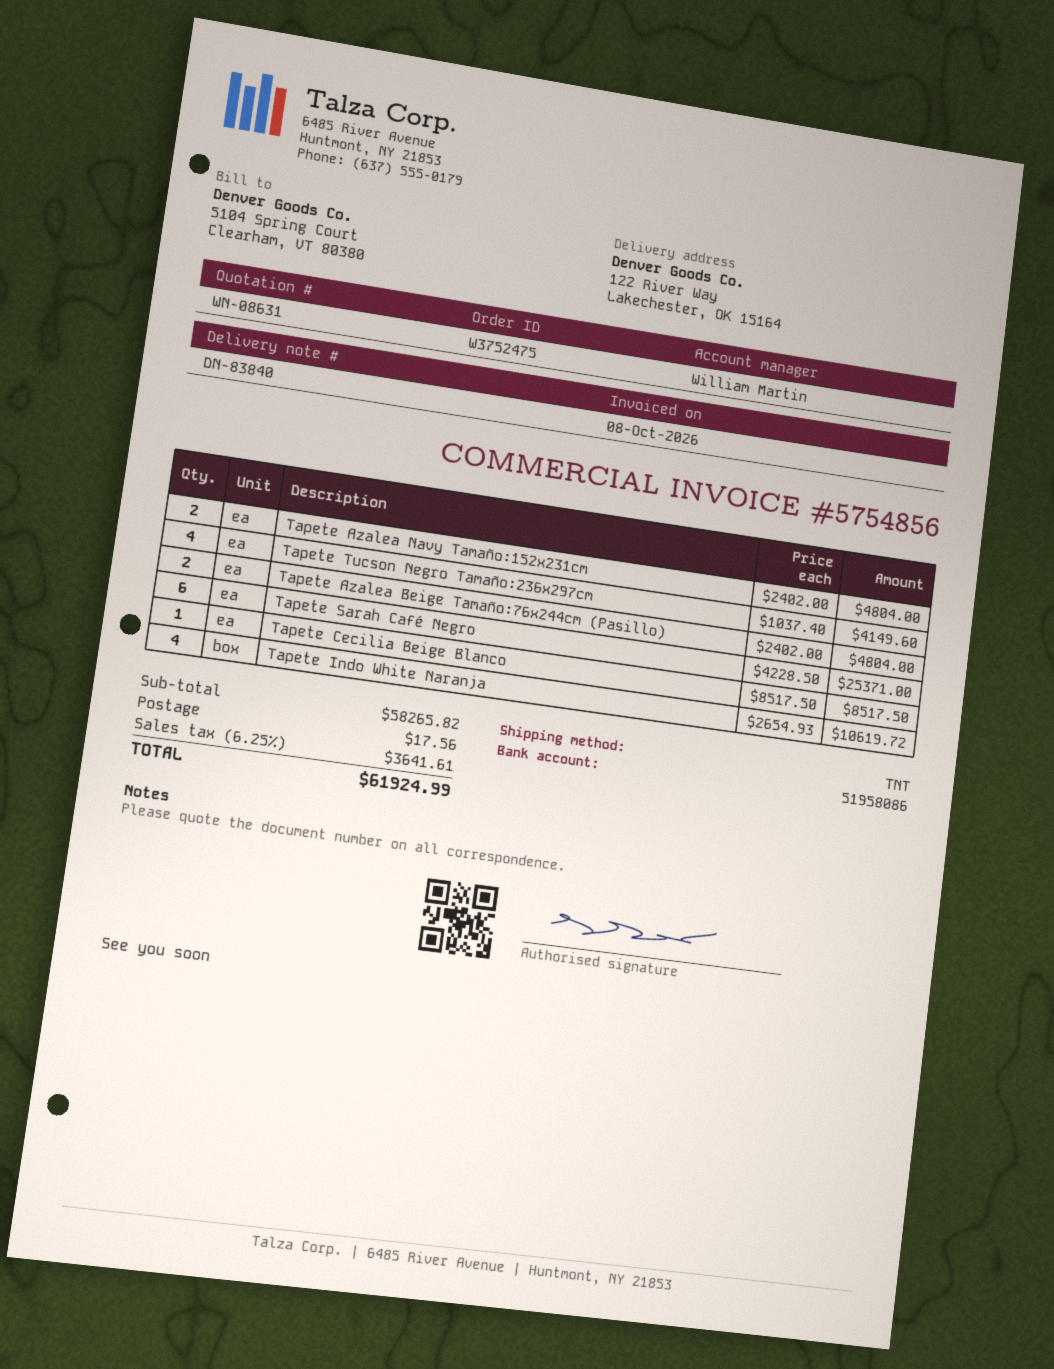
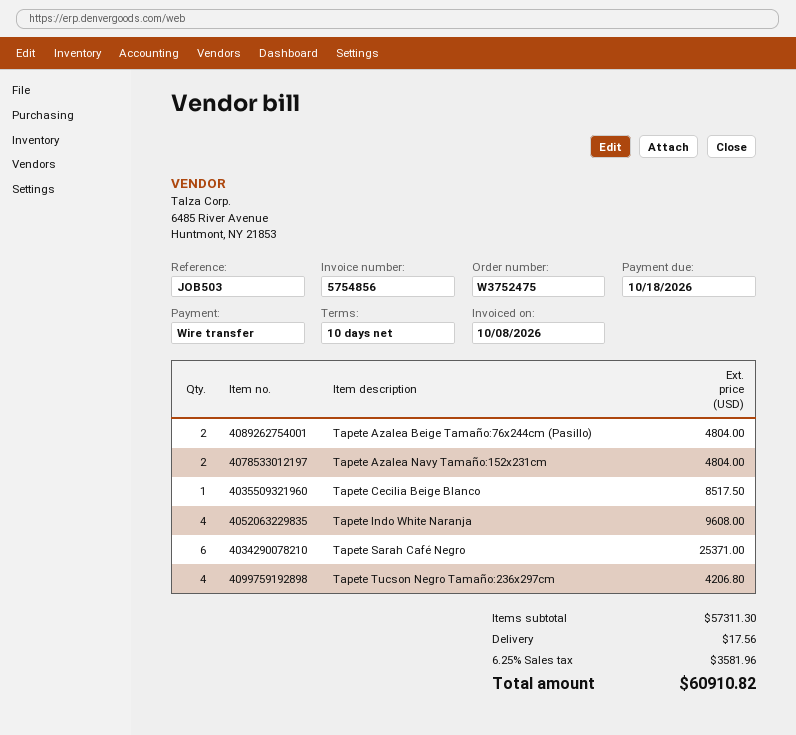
Tapete Tucson Negro Tamaño:236x297cm: 4 for 4149.60 -> 4 for 4206.80
Tapete Indo White Naranja: 4 for 10619.72 -> 4 for 9608.00
subtotal: 58265.82 -> 57311.30
tax: 6.25% = 3641.61 -> 6.25% = 3581.96
total: 61924.99 -> 60910.82

